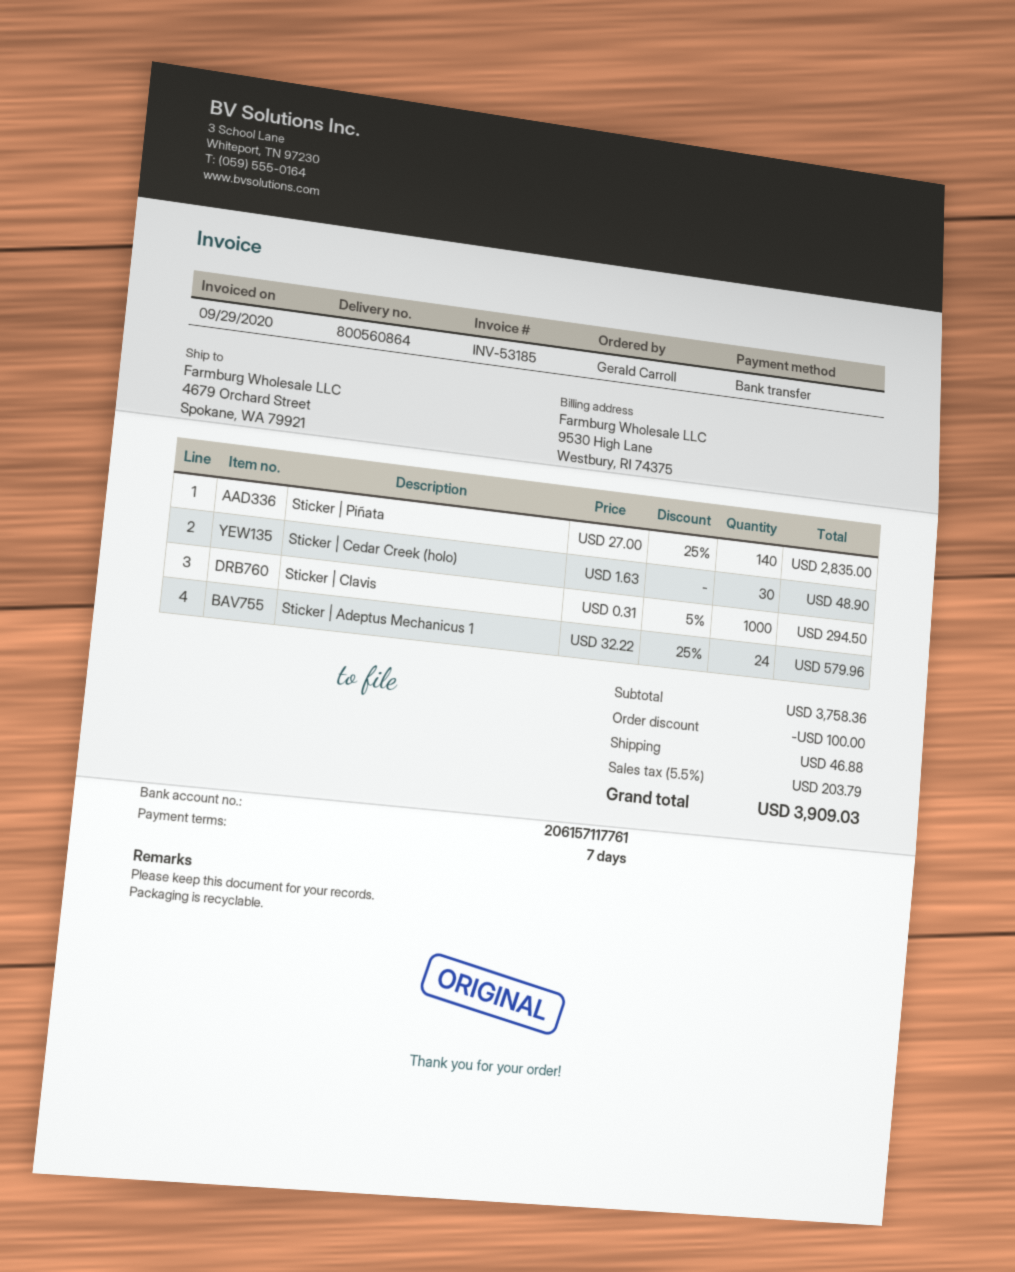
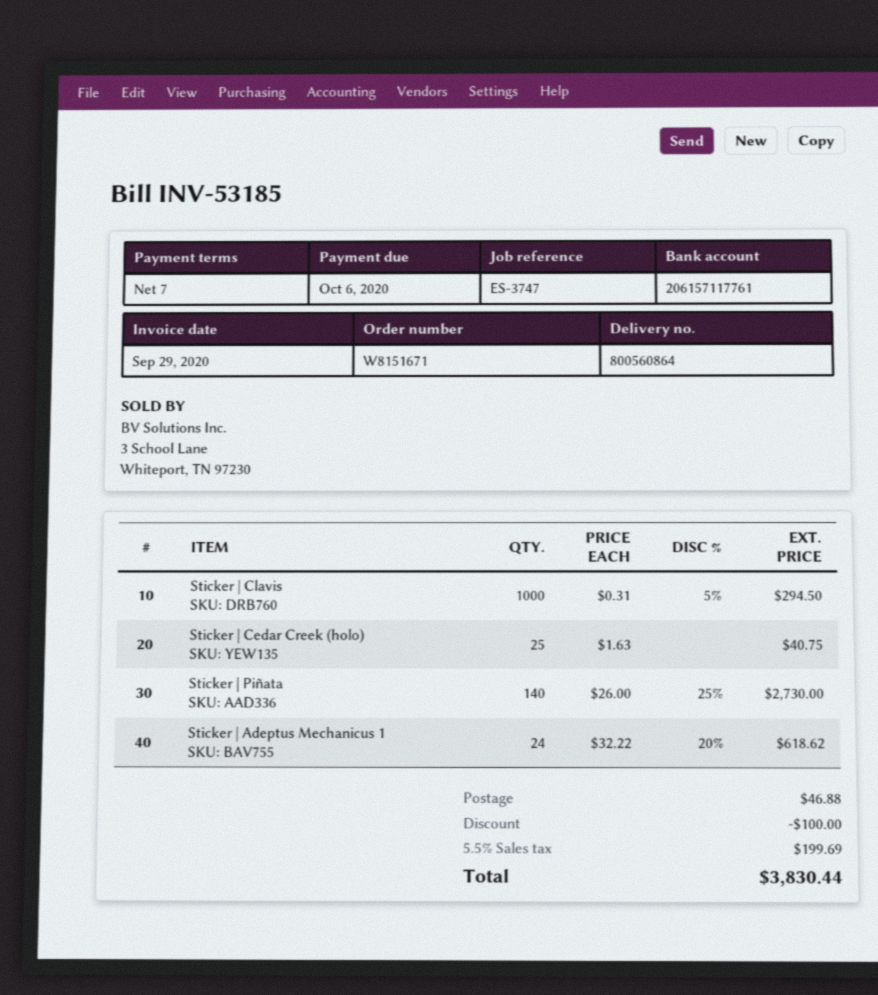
Sticker | Piñata: 140 x 27.00 - 25% = 2835.00 -> 140 x 26.00 - 25% = 2730.00
Sticker | Cedar Creek (holo): 30 x 1.63 = 48.90 -> 25 x 1.63 = 40.75
Sticker | Adeptus Mechanicus 1: 24 x 32.22 - 25% = 579.96 -> 24 x 32.22 - 20% = 618.62
tax: 5.5% = 203.79 -> 5.5% = 199.69
total: 3909.03 -> 3830.44

